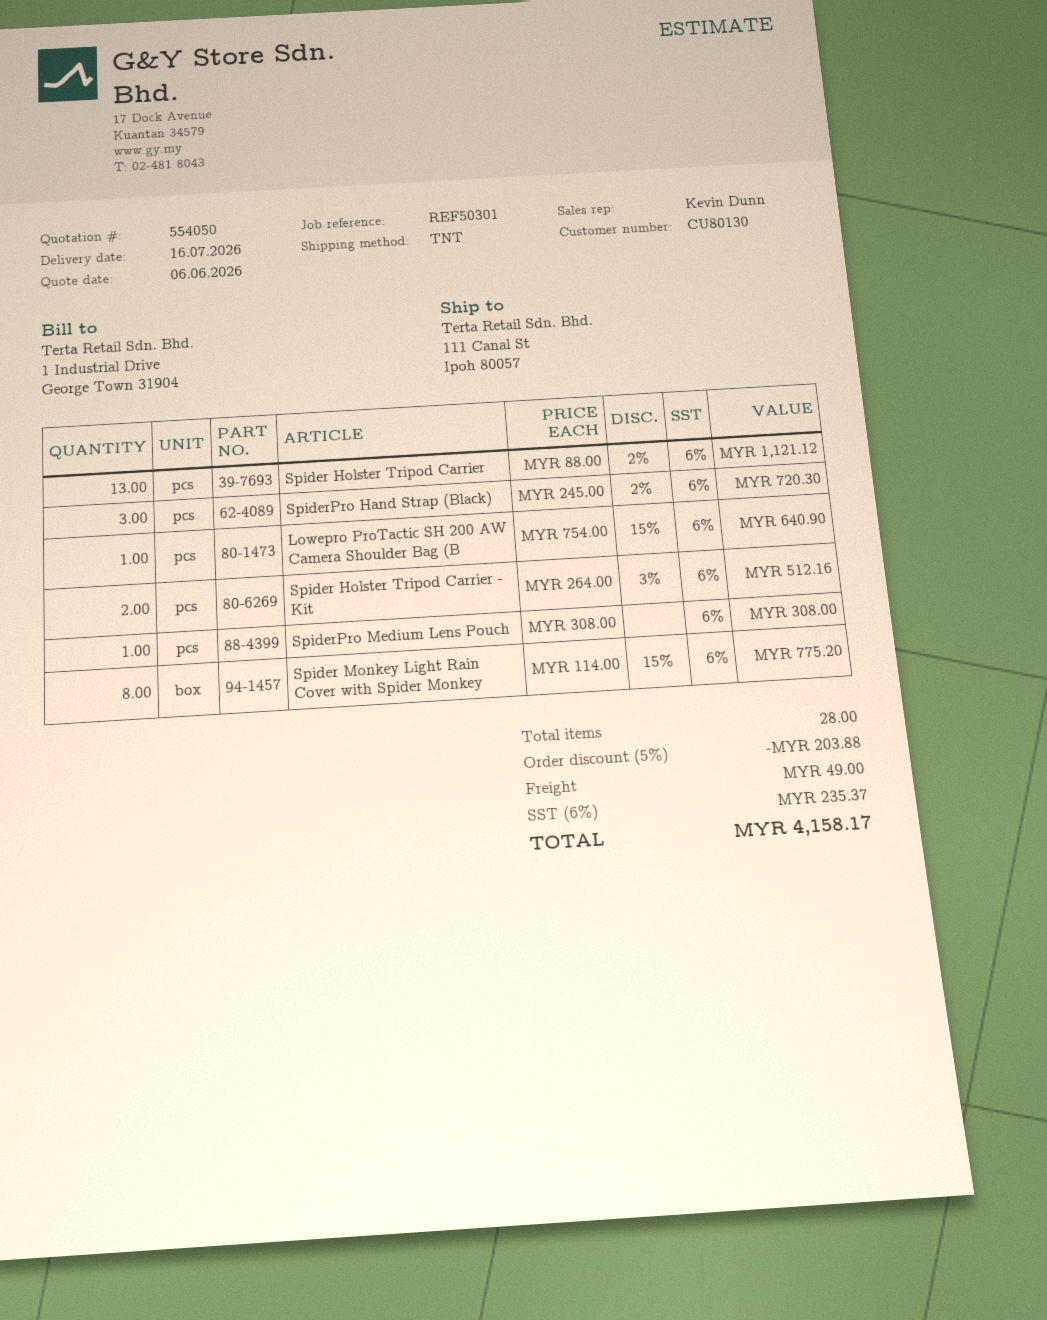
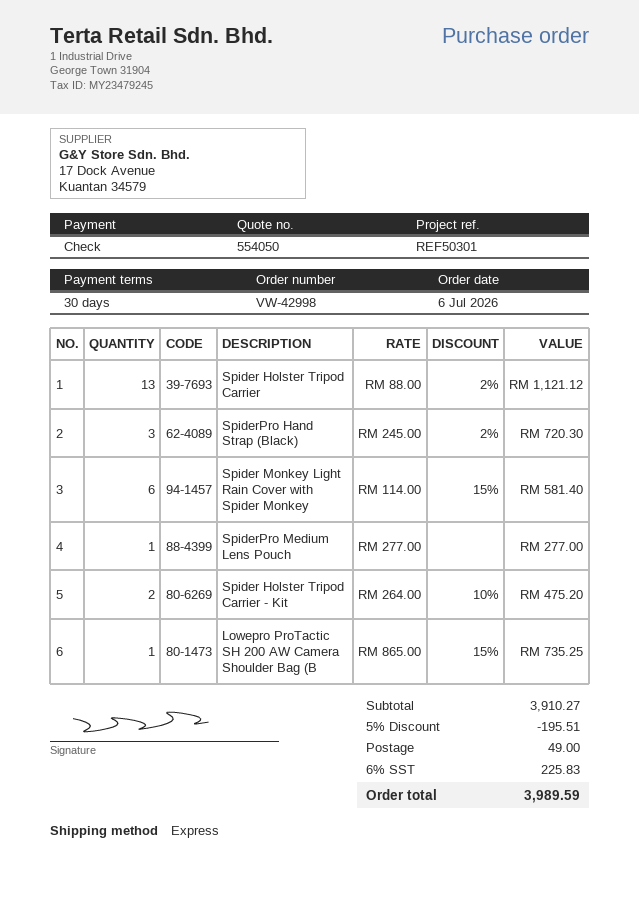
shipping method: TNT -> express
Lowepro ProTactic SH 200 AW Camera Shoulder Bag (B: 1 x 754.00 - 15% = 640.90 -> 1 x 865.00 - 15% = 735.25
Spider Holster Tripod Carrier - Kit: 2 x 264.00 - 3% = 512.16 -> 2 x 264.00 - 10% = 475.20
SpiderPro Medium Lens Pouch: 1 x 308.00 = 308.00 -> 1 x 277.00 = 277.00
Spider Monkey Light Rain Cover with Spider Monkey: 8 x 114.00 - 15% = 775.20 -> 6 x 114.00 - 15% = 581.40
discount: 5% = 203.88 -> 5% = 195.51
tax: 6% = 235.37 -> 6% = 225.83
total: 4158.17 -> 3989.59

